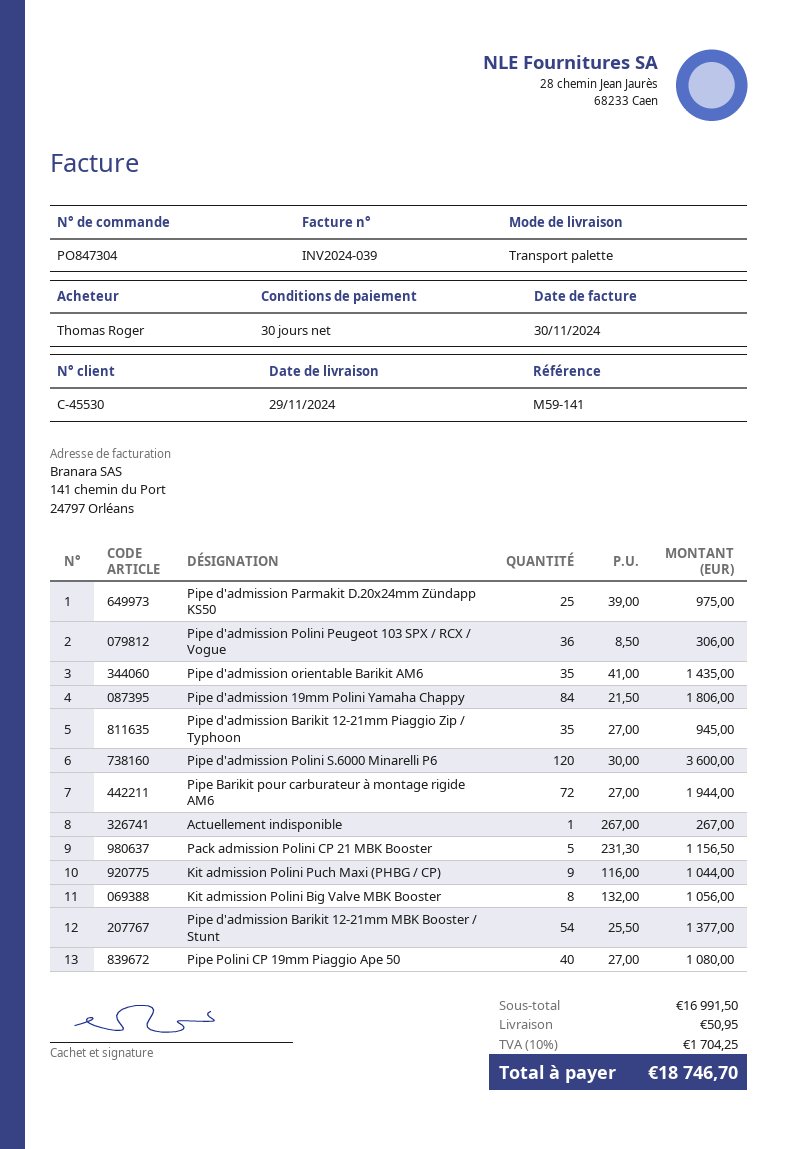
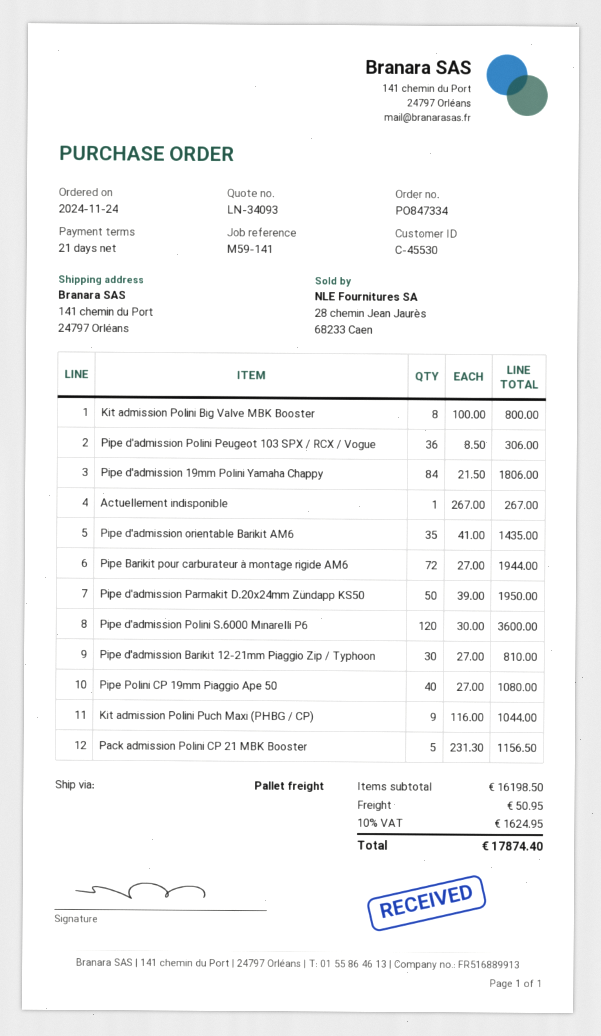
order number: PO847304 -> PO847334
payment terms: 30 days -> 21 days
Pipe d'admission Parmakit D.20x24mm Zündapp KS50: 25 x 39.00 = 975.00 -> 50 x 39.00 = 1950.00
Pipe d'admission Barikit 12-21mm Piaggio Zip / Typhoon: 35 x 27.00 = 945.00 -> 30 x 27.00 = 810.00
Kit admission Polini Big Valve MBK Booster: 8 x 132.00 = 1056.00 -> 8 x 100.00 = 800.00
Pipe d'admission Barikit 12-21mm MBK Booster / Stunt: 54 x 25.50 = 1377.00 -> none
subtotal: 16991.50 -> 16198.50
tax: 10% = 1704.25 -> 10% = 1624.95
total: 18746.70 -> 17874.40

